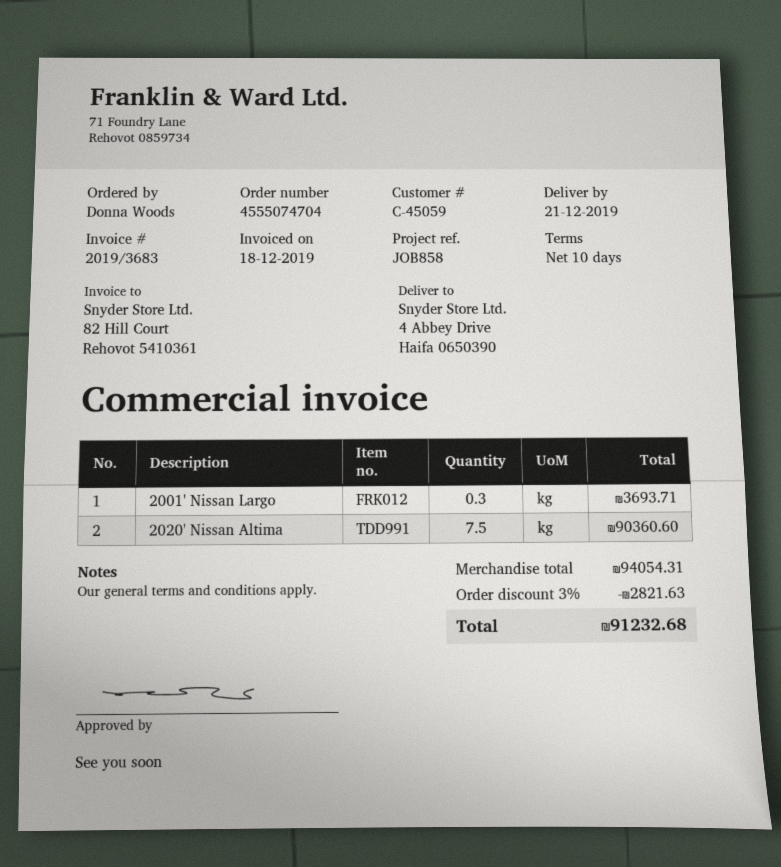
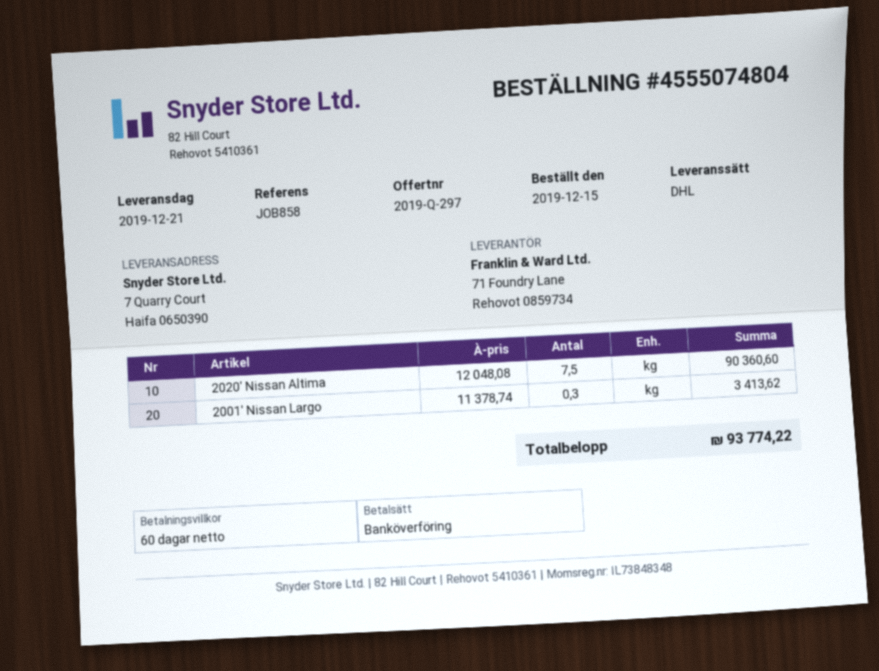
order number: 4555074704 -> 4555074804
payment terms: 10 days -> 60 days
ship to: 4 Abbey Drive, Haifa 0650390 -> 7 Quarry Court, Haifa 0650390
2001' Nissan Largo: 0.3 for 3693.71 -> 0.3 for 3413.62
discount: 3% = 2821.63 -> none
total: 91232.68 -> 93774.22

